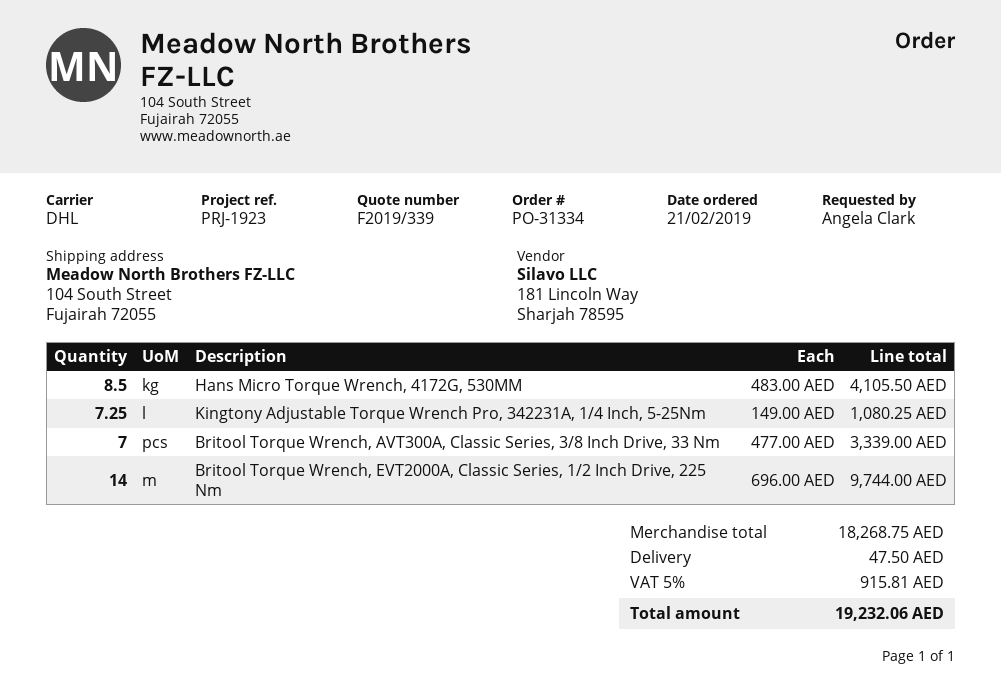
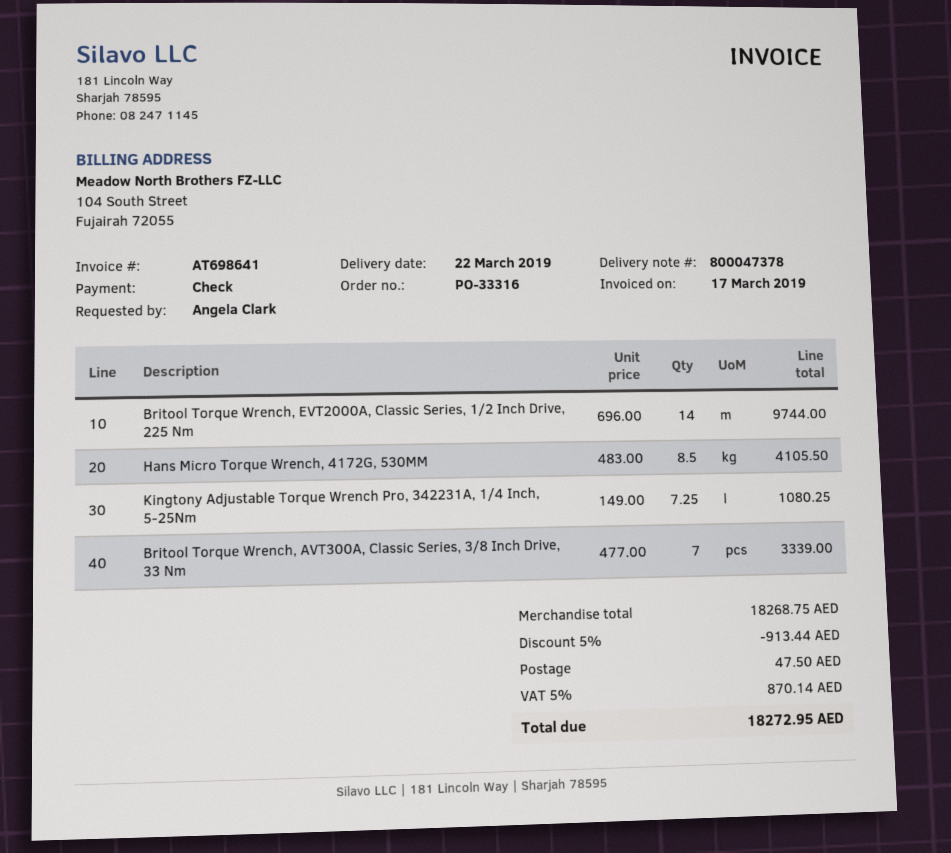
order number: PO-31334 -> PO-33316
discount: none -> 5% = 913.44
tax: 5% = 915.81 -> 5% = 870.14
total: 19232.06 -> 18272.95

